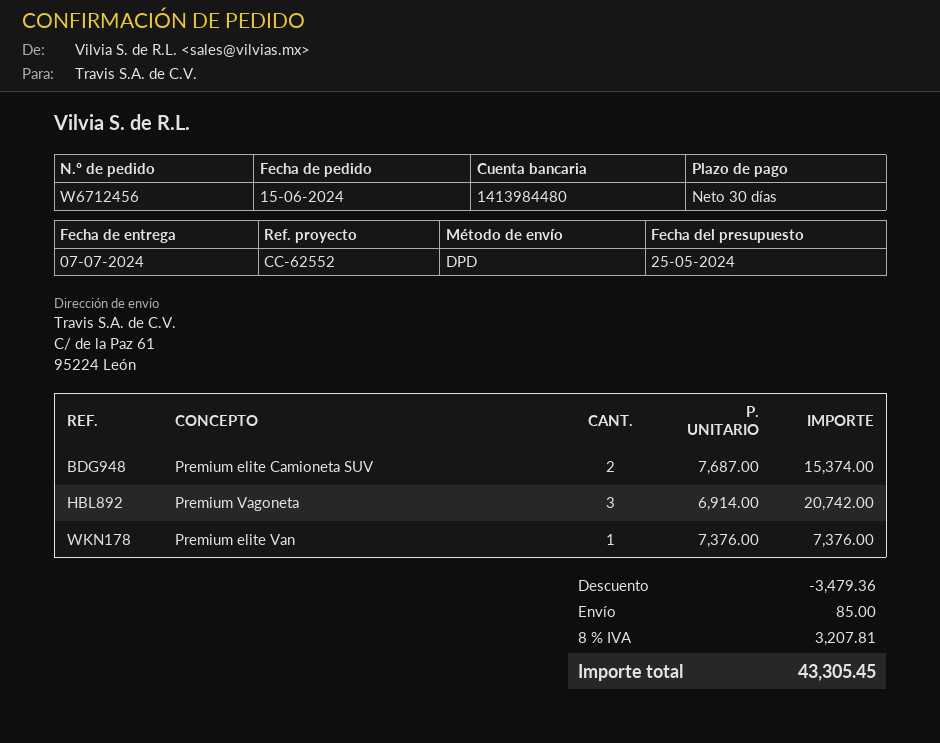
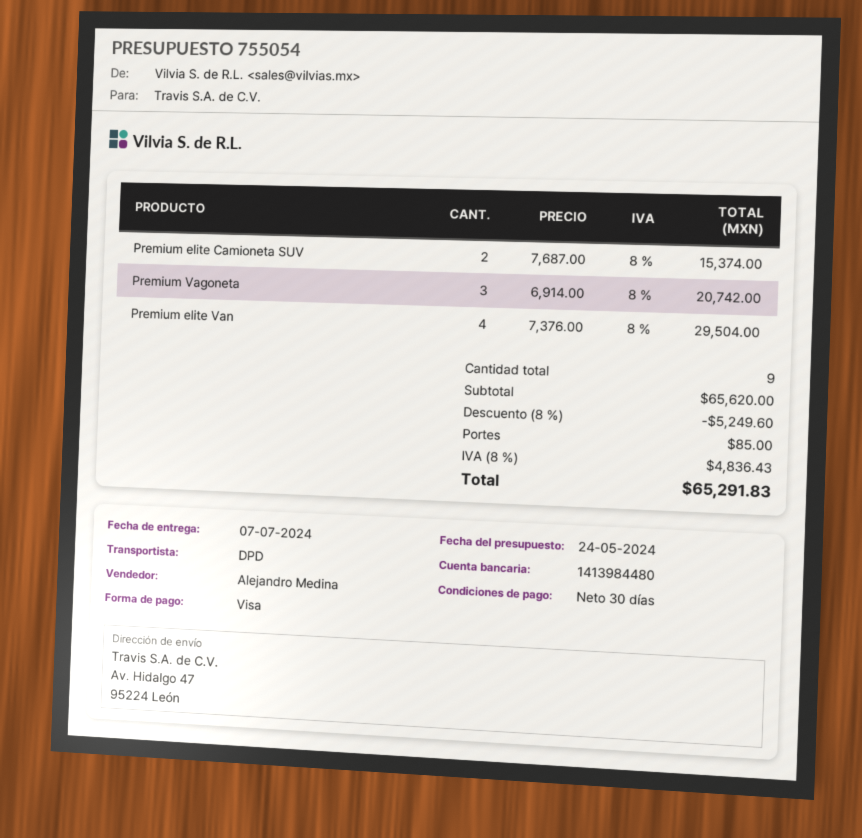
quote date: 2024-05-25 -> 2024-05-24
ship to: C/ de la Paz 61, 95224 León -> Av. Hidalgo 47, 95224 León
Premium elite Van: 1 x 7376.00 = 7376.00 -> 4 x 7376.00 = 29504.00
discount: 3479.36 -> 5249.60
tax: 8% = 3207.81 -> 8% = 4836.43
total: 43305.45 -> 65291.83

